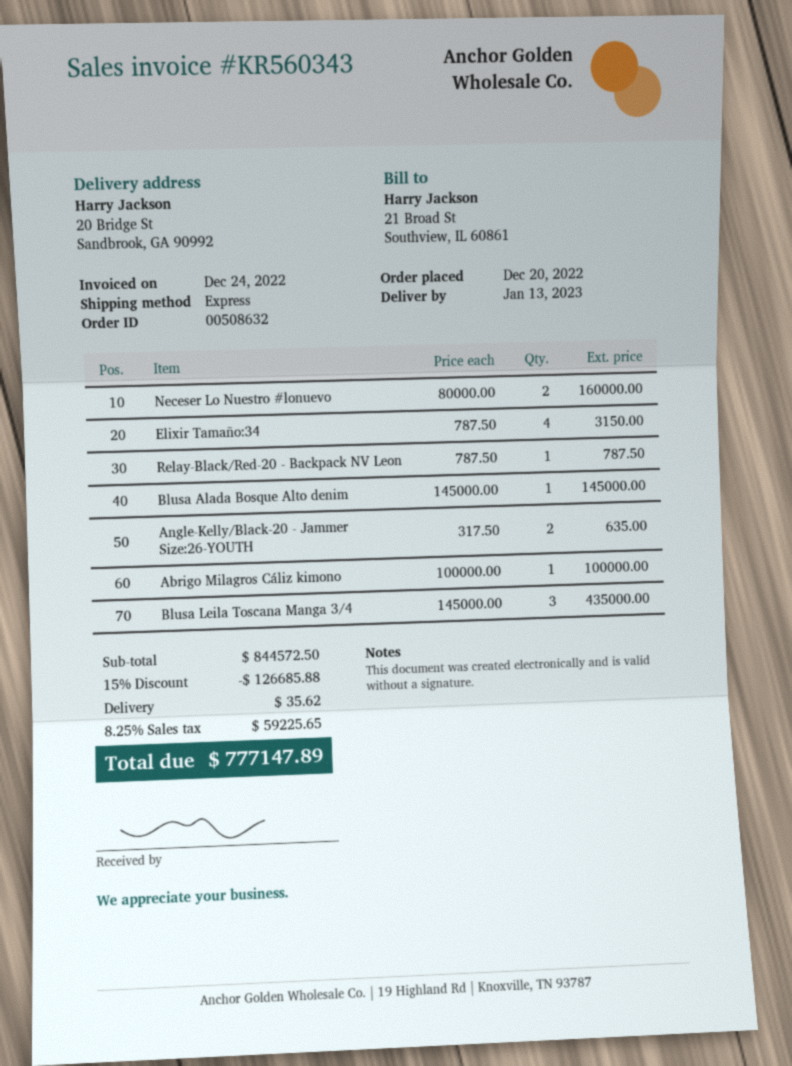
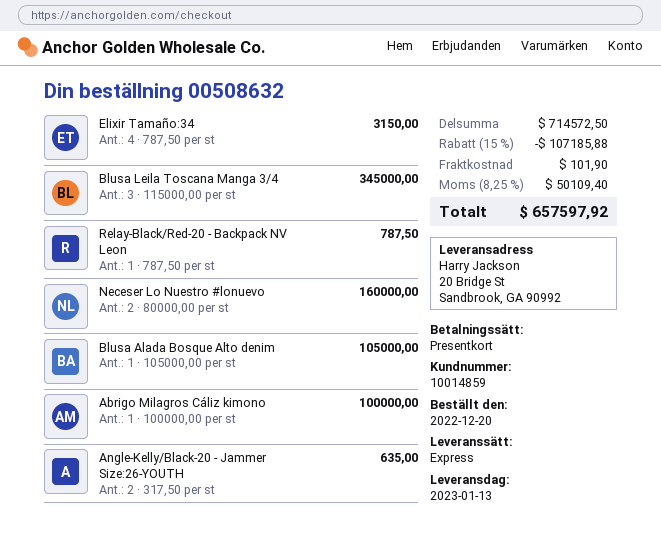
Blusa Alada Bosque Alto denim: 1 x 145000.00 = 145000.00 -> 1 x 105000.00 = 105000.00
Blusa Leila Toscana Manga 3/4: 3 x 145000.00 = 435000.00 -> 3 x 115000.00 = 345000.00
subtotal: 844572.50 -> 714572.50
discount: 15% = 126685.88 -> 15% = 107185.88
shipping: 35.62 -> 101.90
tax: 8.25% = 59225.65 -> 8.25% = 50109.40
total: 777147.89 -> 657597.92

